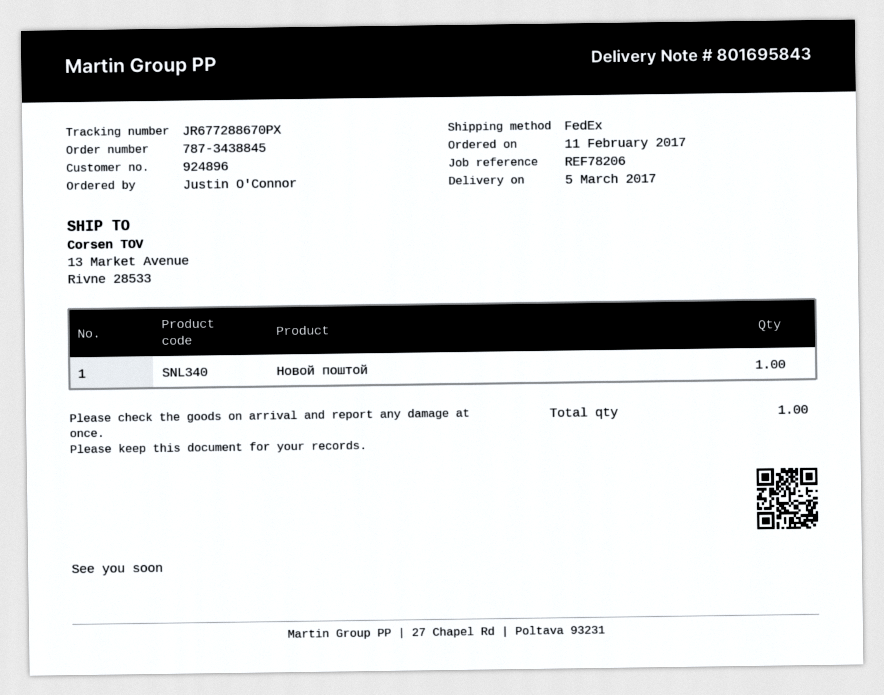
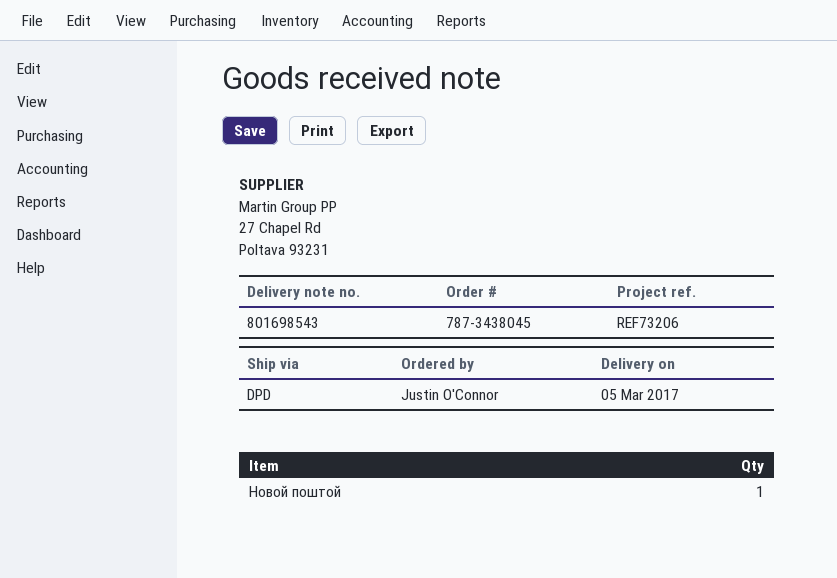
order number: 787-3438845 -> 787-3438045
delivery note number: 801695843 -> 801698543
reference: REF78206 -> REF73206
shipping method: FedEx -> DPD

